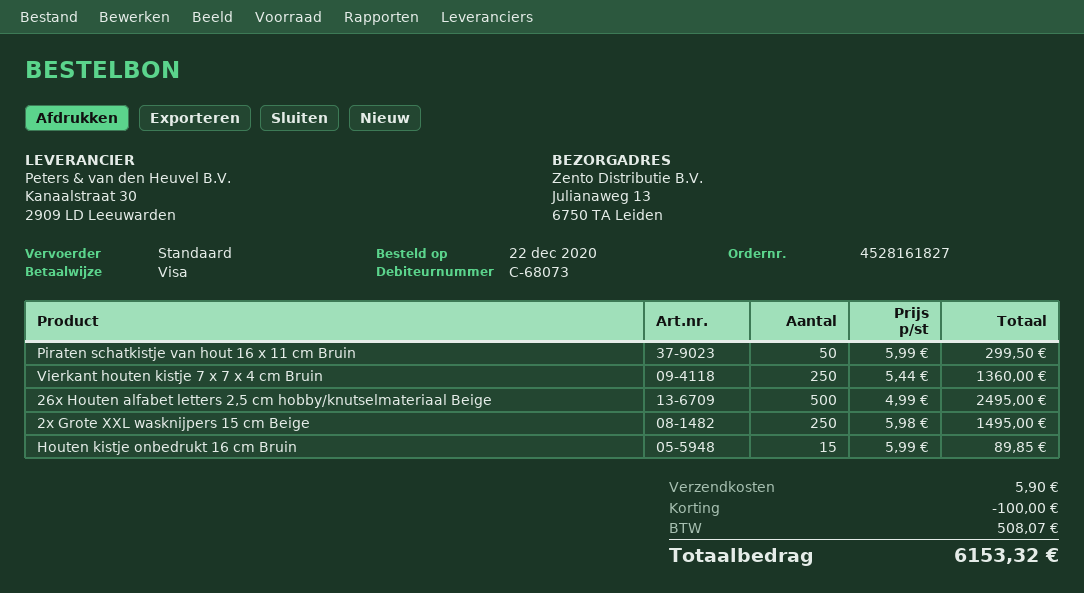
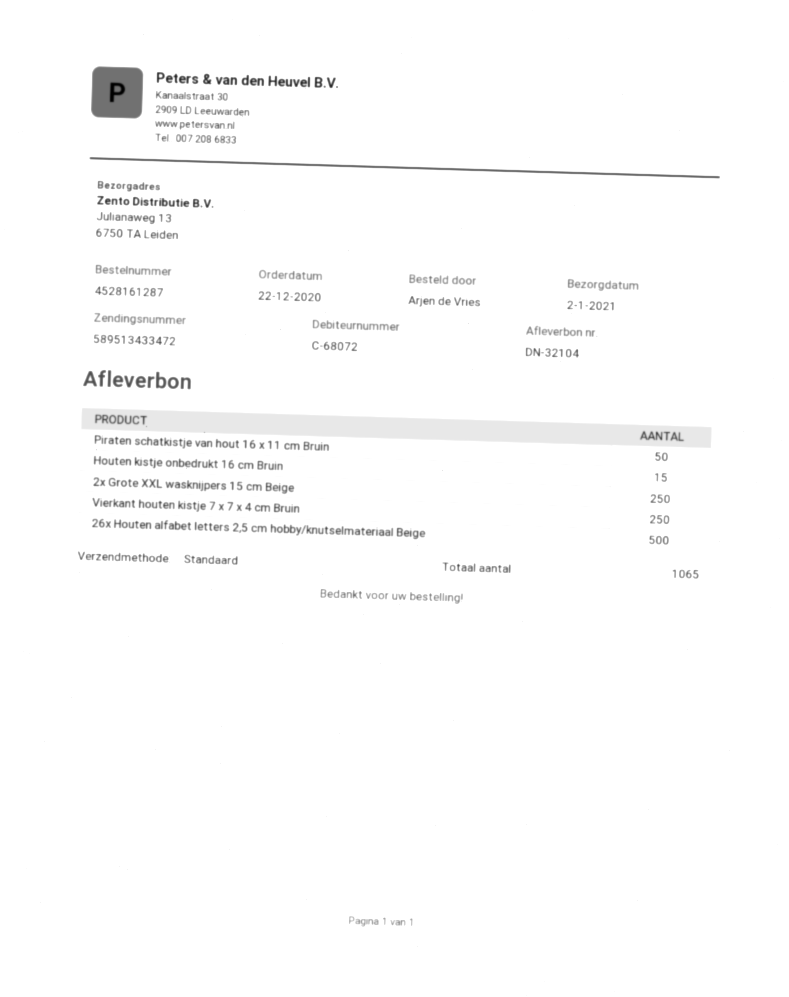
order number: 4528161827 -> 4528161287
customer number: C-68073 -> C-68072

